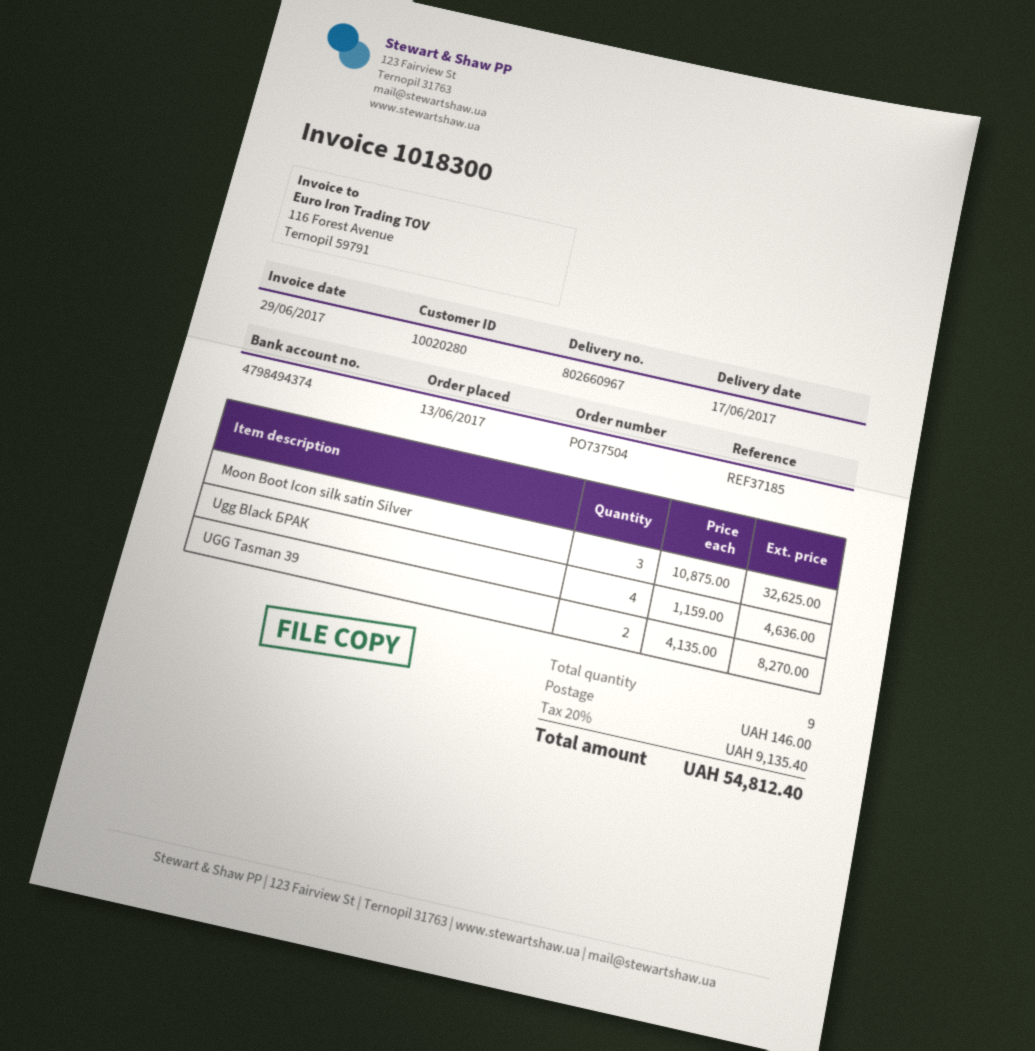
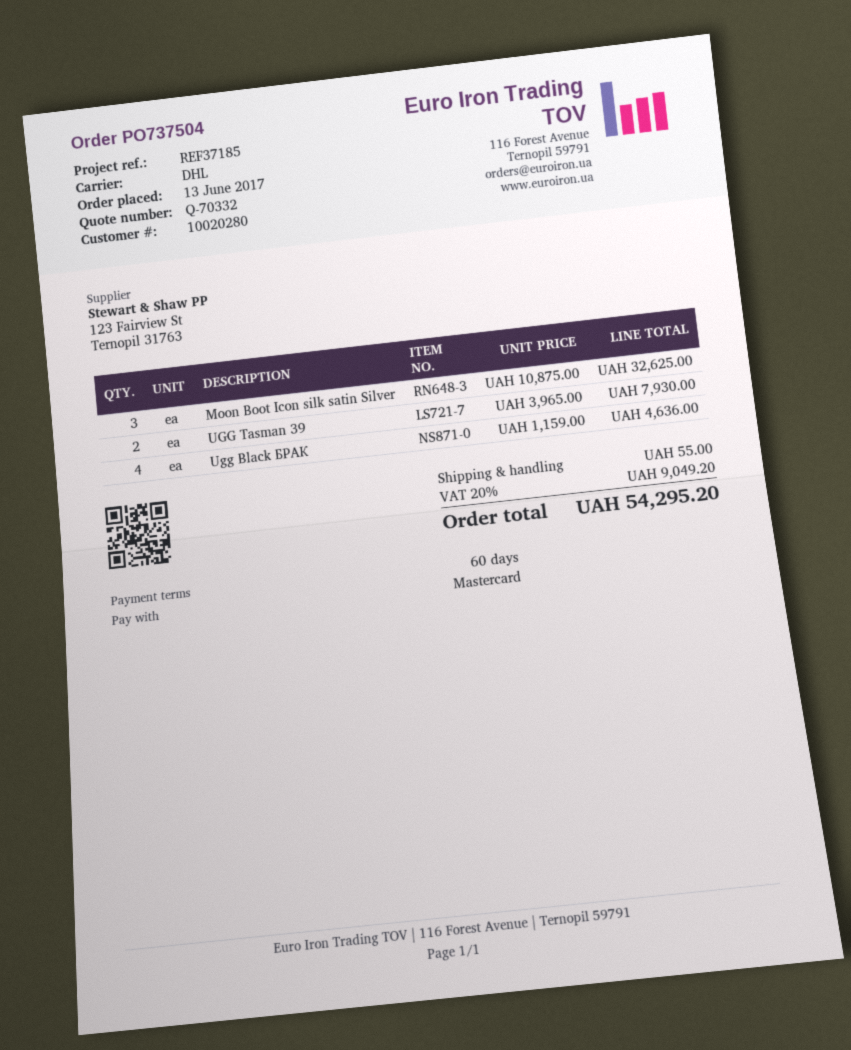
UGG Tasman 39: 2 x 4135.00 = 8270.00 -> 2 x 3965.00 = 7930.00
shipping: 146.00 -> 55.00
tax: 20% = 9135.40 -> 20% = 9049.20
total: 54812.40 -> 54295.20

